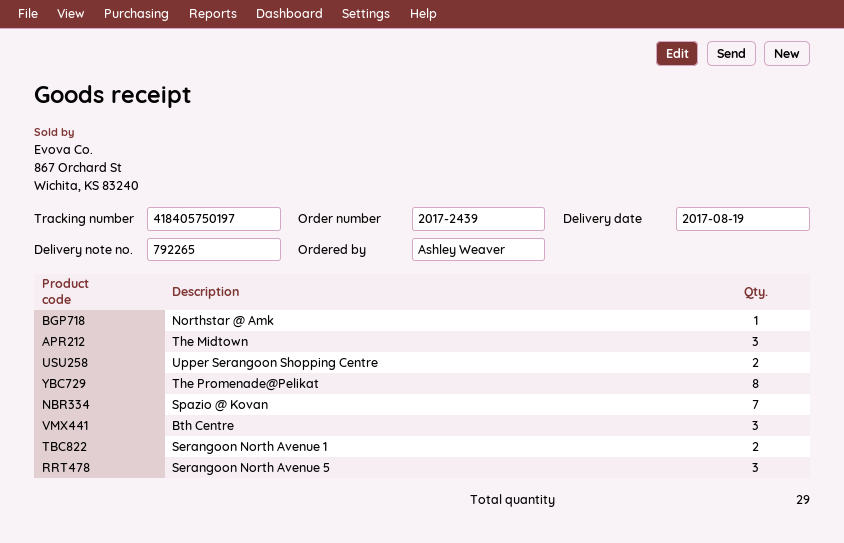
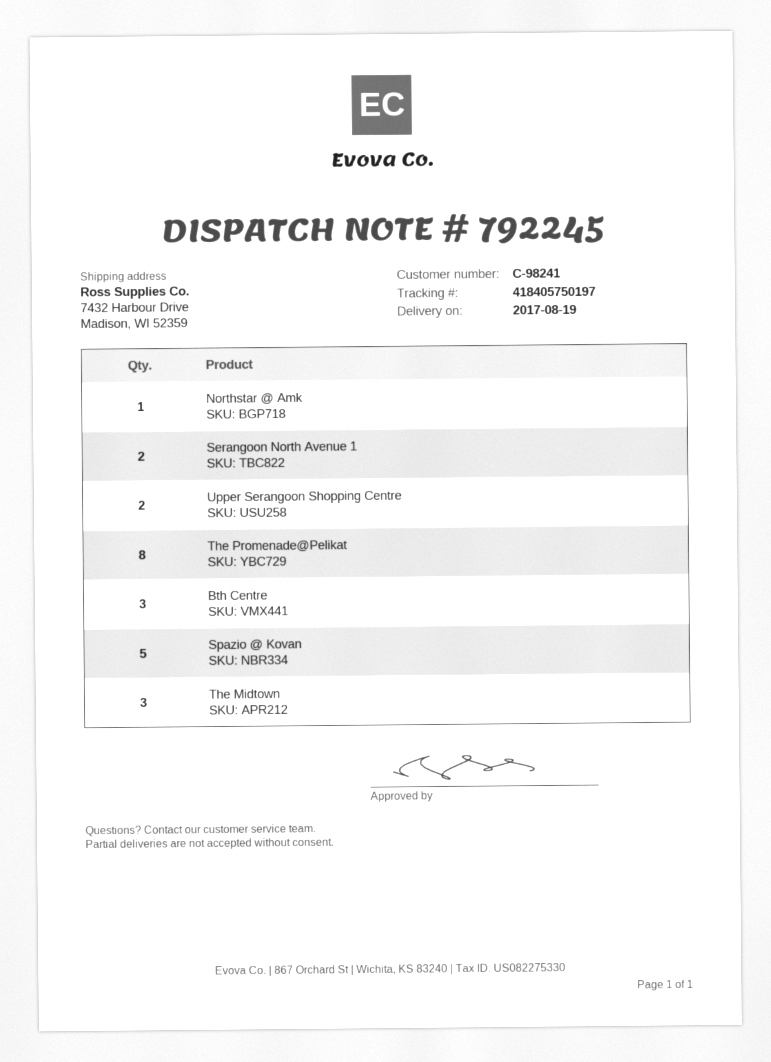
delivery note number: 792265 -> 792245
Spazio @ Kovan: 7 -> 5
Serangoon North Avenue 5: 3 -> none

